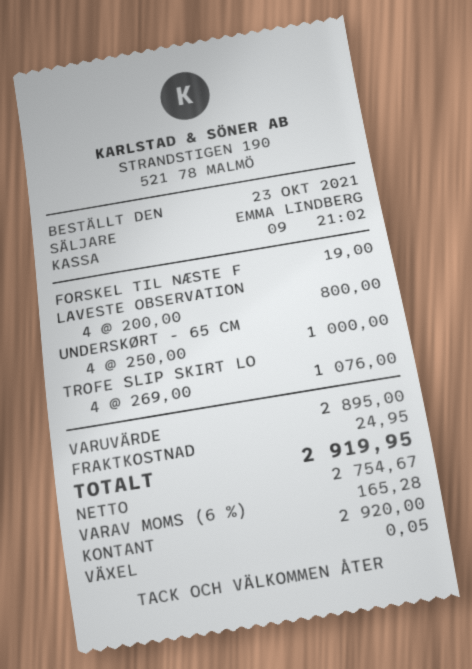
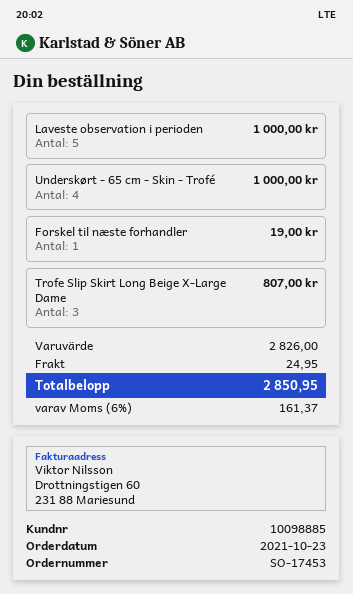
LAVESTE OBSERVATION: 4 for 800.00 -> 5 for 1000.00
TROFE SLIP SKIRT LO: 4 for 1076.00 -> 3 for 807.00
subtotal: 2895.00 -> 2826.00
tax: 6% = 165.28 -> 6% = 161.37
total: 2919.95 -> 2850.95

